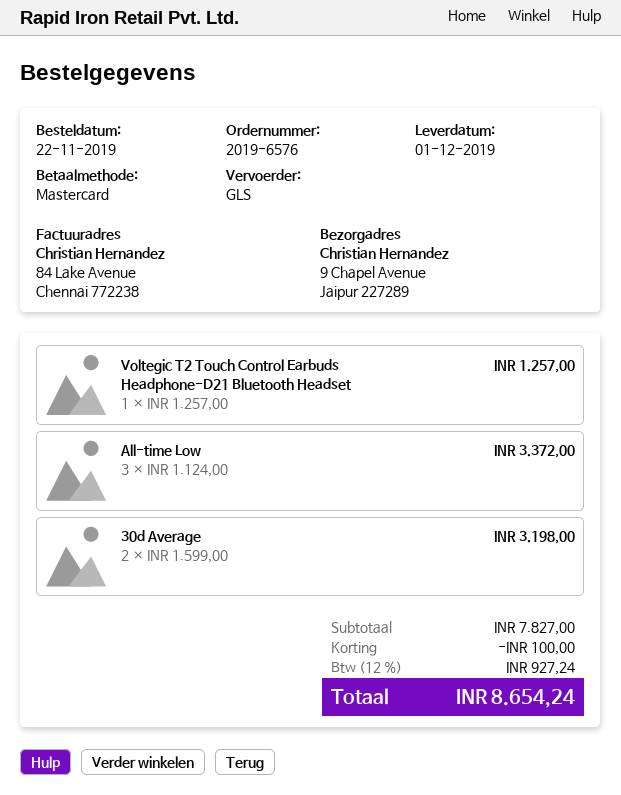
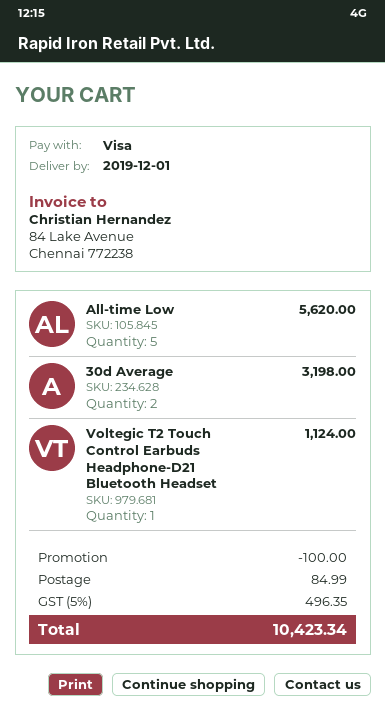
payment method: Mastercard -> Visa
Voltegic T2 Touch Control Earbuds Headphone-D21 Bluetooth Headset: 1 for 1257.00 -> 1 for 1124.00
All-time Low: 3 for 3372.00 -> 5 for 5620.00
shipping: none -> 84.99
tax: 12% = 927.24 -> 5% = 496.35
total: 8654.24 -> 10423.34

